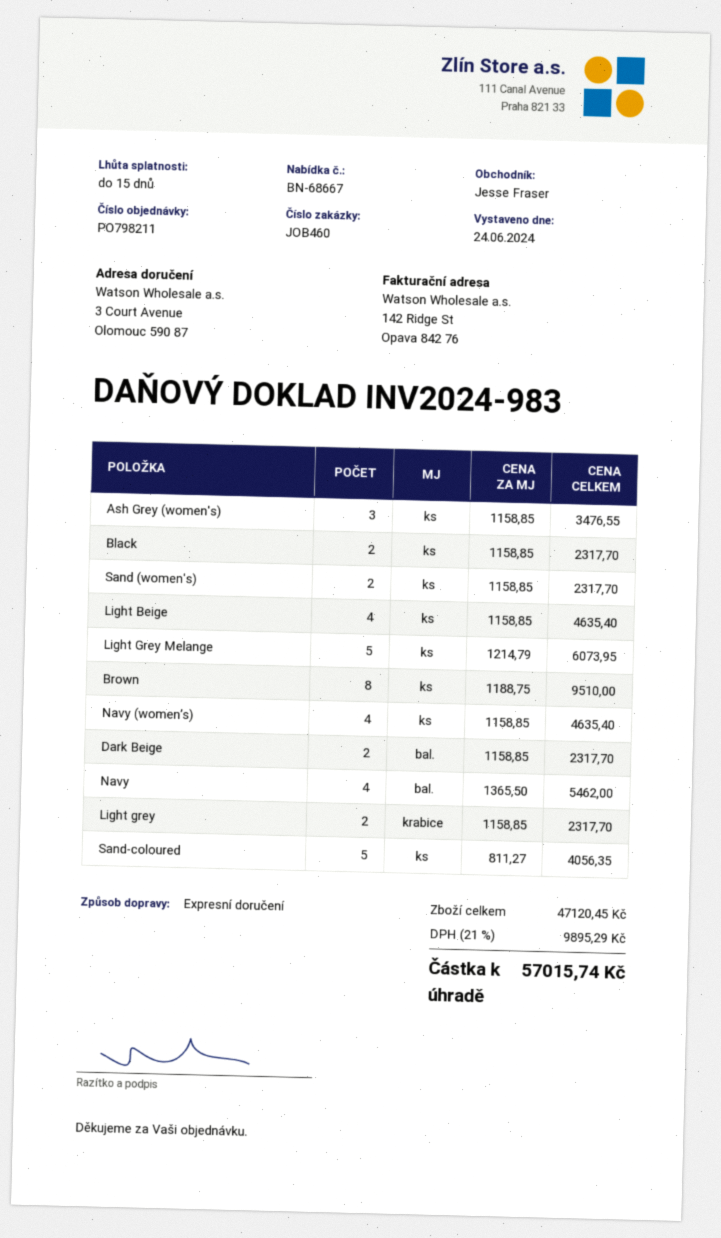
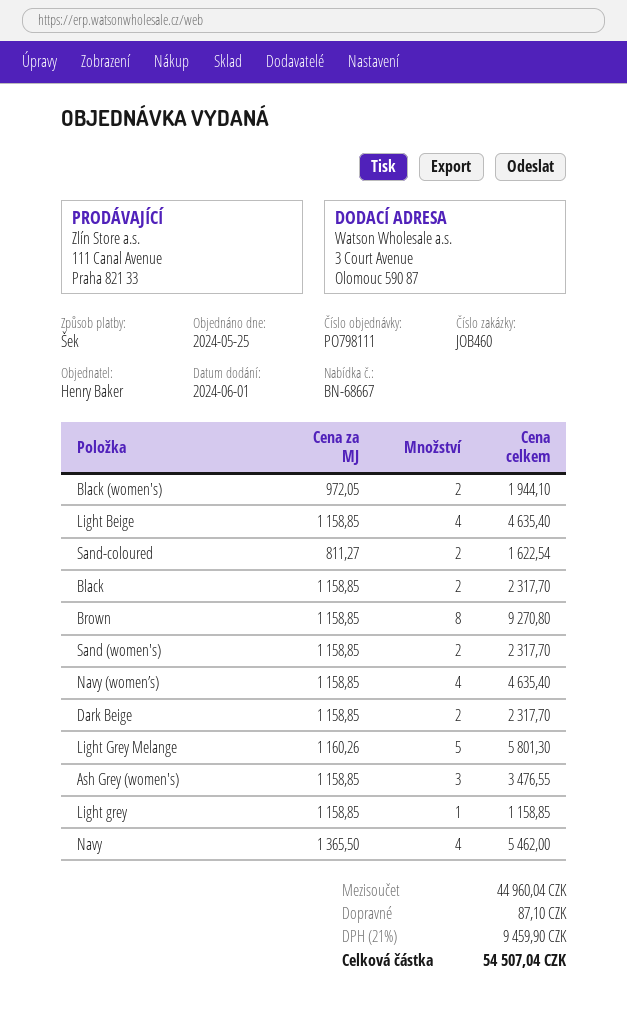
order number: PO798211 -> PO798111
Light Grey Melange: 5 x 1214.79 = 6073.95 -> 5 x 1160.26 = 5801.30
Brown: 8 x 1188.75 = 9510.00 -> 8 x 1158.85 = 9270.80
Light grey: 2 x 1158.85 = 2317.70 -> 1 x 1158.85 = 1158.85
Sand-coloured: 5 x 811.27 = 4056.35 -> 2 x 811.27 = 1622.54
Black (women's): none -> 2 x 972.05 = 1944.10
subtotal: 47120.45 -> 44960.04
shipping: none -> 87.10
tax: 21% = 9895.29 -> 21% = 9459.90
total: 57015.74 -> 54507.04

